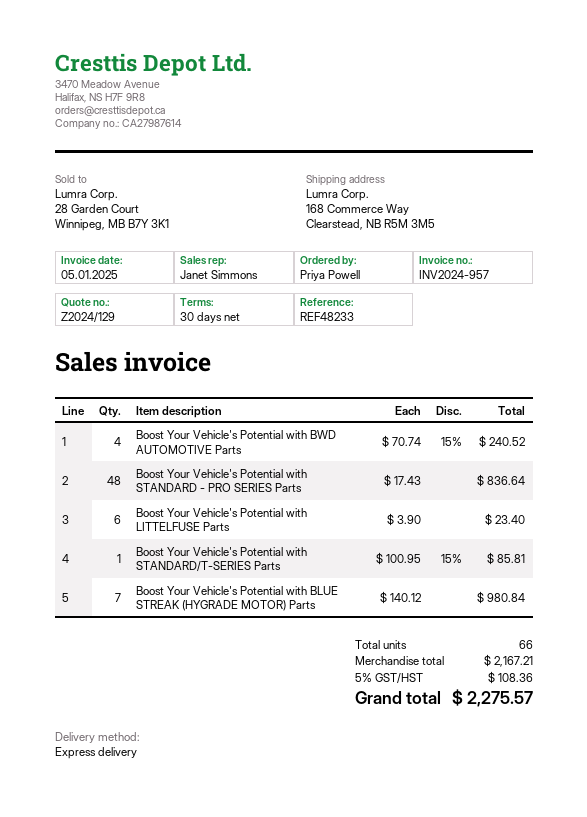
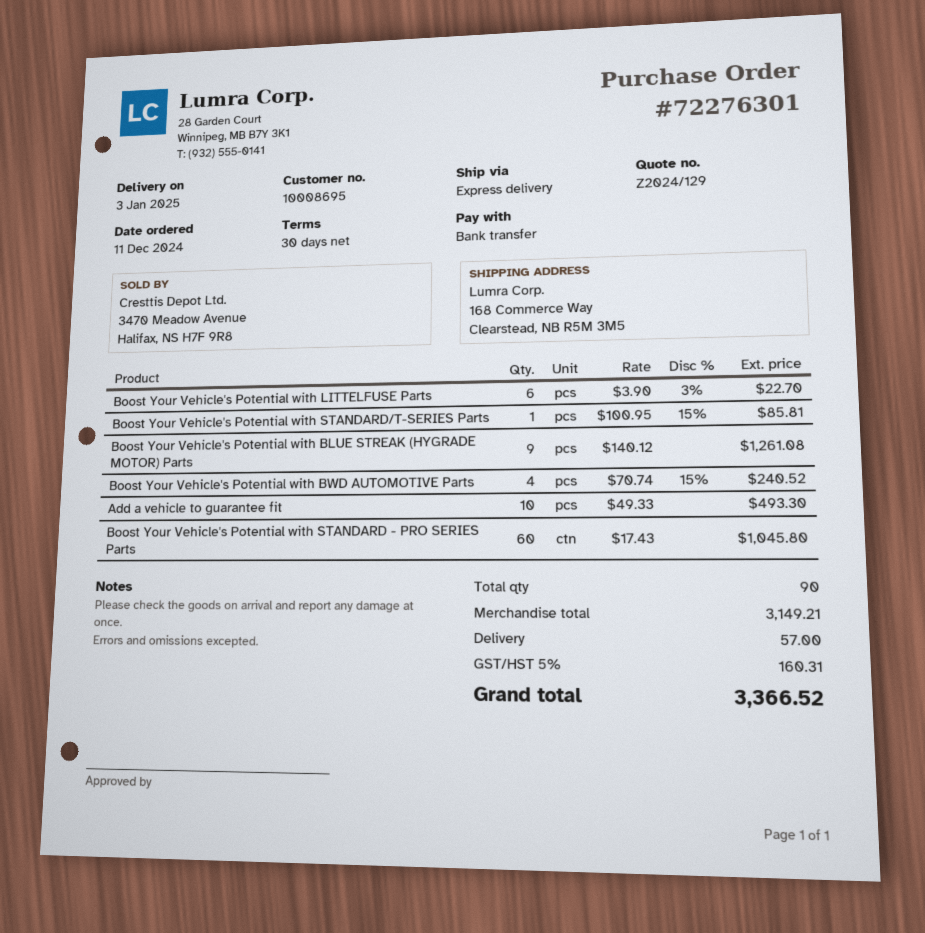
Boost Your Vehicle's Potential with STANDARD - PRO SERIES Parts: 48 x 17.43 = 836.64 -> 60 x 17.43 = 1045.80
Boost Your Vehicle's Potential with LITTELFUSE Parts: 6 x 3.90 = 23.40 -> 6 x 3.90 - 3% = 22.70
Boost Your Vehicle's Potential with BLUE STREAK (HYGRADE MOTOR) Parts: 7 x 140.12 = 980.84 -> 9 x 140.12 = 1261.08
Add a vehicle to guarantee fit: none -> 10 x 49.33 = 493.30
total quantity: 66 -> 90
subtotal: 2167.21 -> 3149.21
shipping: none -> 57.00
tax: 5% = 108.36 -> 5% = 160.31
total: 2275.57 -> 3366.52

